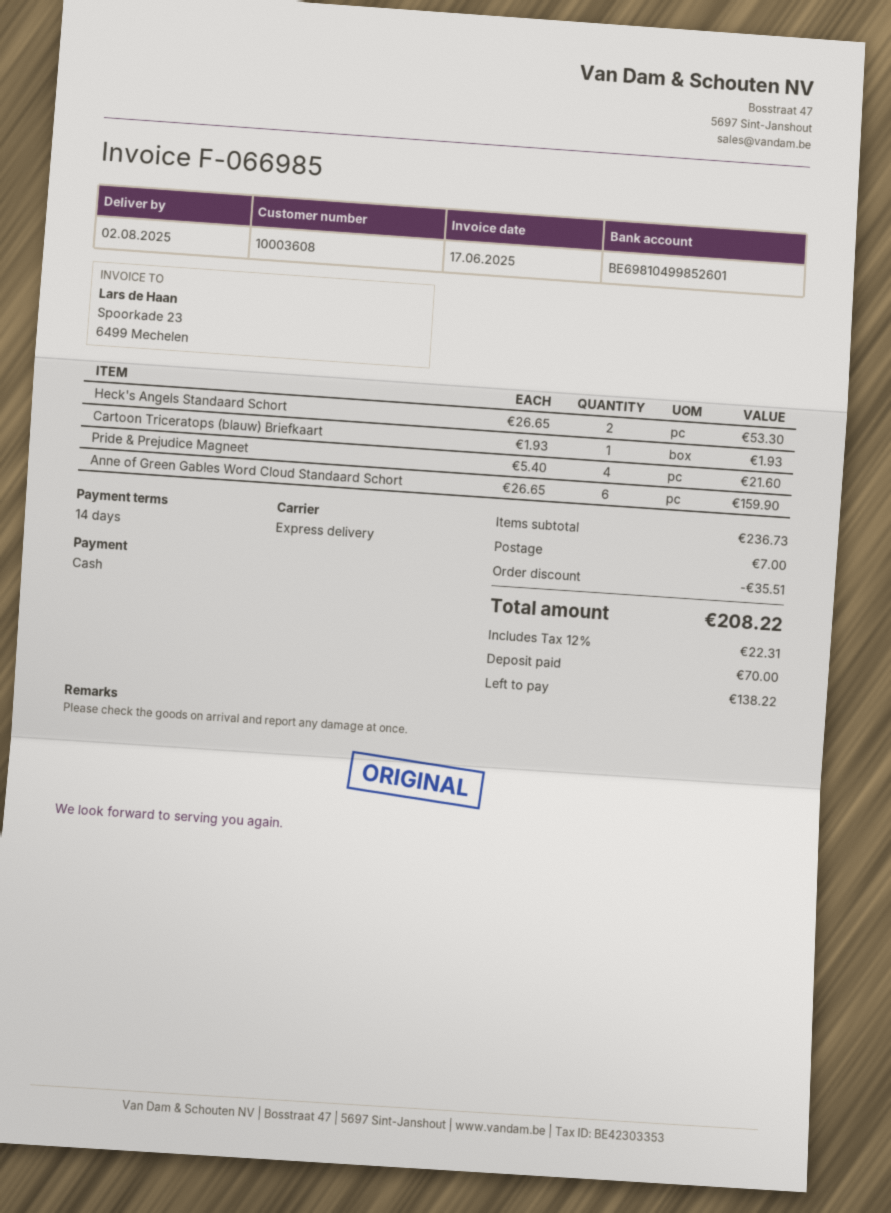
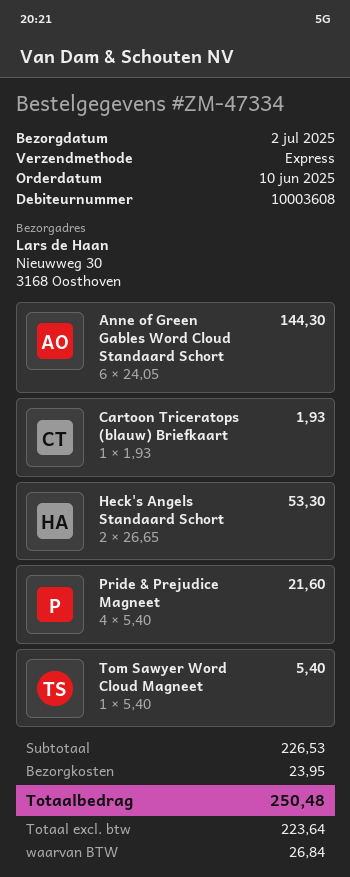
delivery date: 2025-08-02 -> 2025-07-02
Anne of Green Gables Word Cloud Standaard Schort: 6 x 26.65 = 159.90 -> 6 x 24.05 = 144.30
Tom Sawyer Word Cloud Magneet: none -> 1 x 5.40 = 5.40
subtotal: 236.73 -> 226.53
discount: 35.51 -> none
shipping: 7.00 -> 23.95
tax: 22.31 -> 26.84
total: 208.22 -> 250.48

